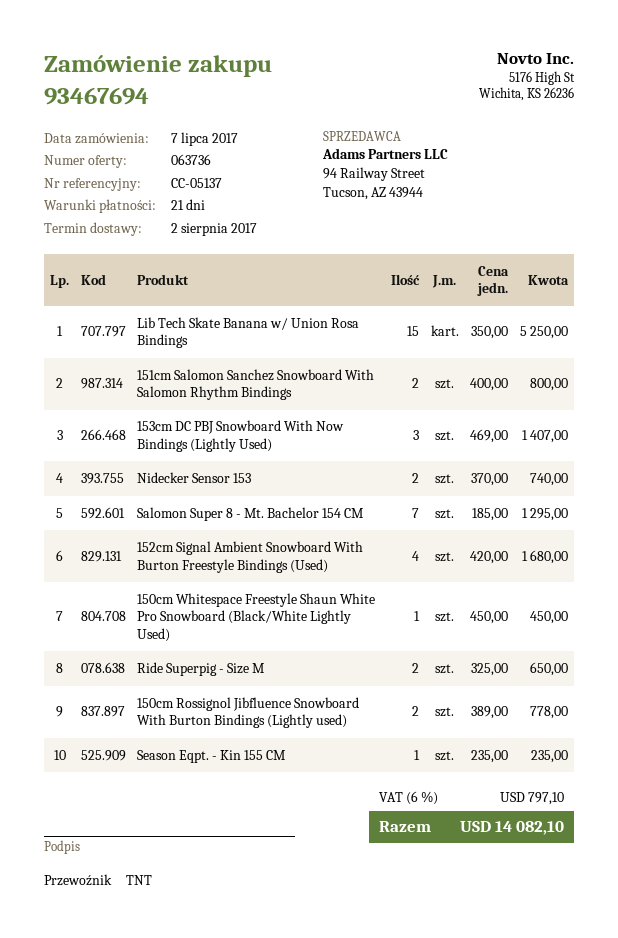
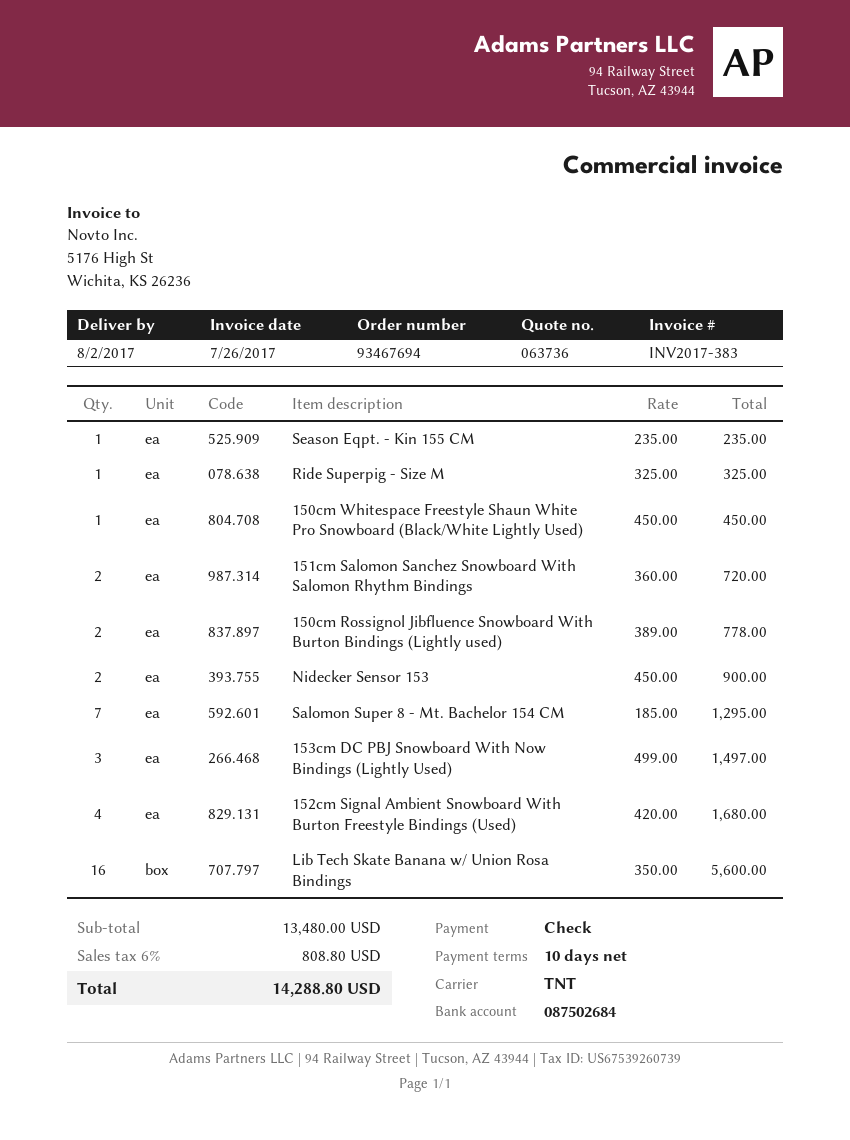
payment terms: 21 days -> 10 days
Lib Tech Skate Banana w/ Union Rosa Bindings: 15 x 350.00 = 5250.00 -> 16 x 350.00 = 5600.00
151cm Salomon Sanchez Snowboard With Salomon Rhythm Bindings: 2 x 400.00 = 800.00 -> 2 x 360.00 = 720.00
153cm DC PBJ Snowboard With Now Bindings (Lightly Used): 3 x 469.00 = 1407.00 -> 3 x 499.00 = 1497.00
Nidecker Sensor 153: 2 x 370.00 = 740.00 -> 2 x 450.00 = 900.00
Ride Superpig - Size M: 2 x 325.00 = 650.00 -> 1 x 325.00 = 325.00
tax: 6% = 797.10 -> 6% = 808.80
total: 14082.10 -> 14288.80

